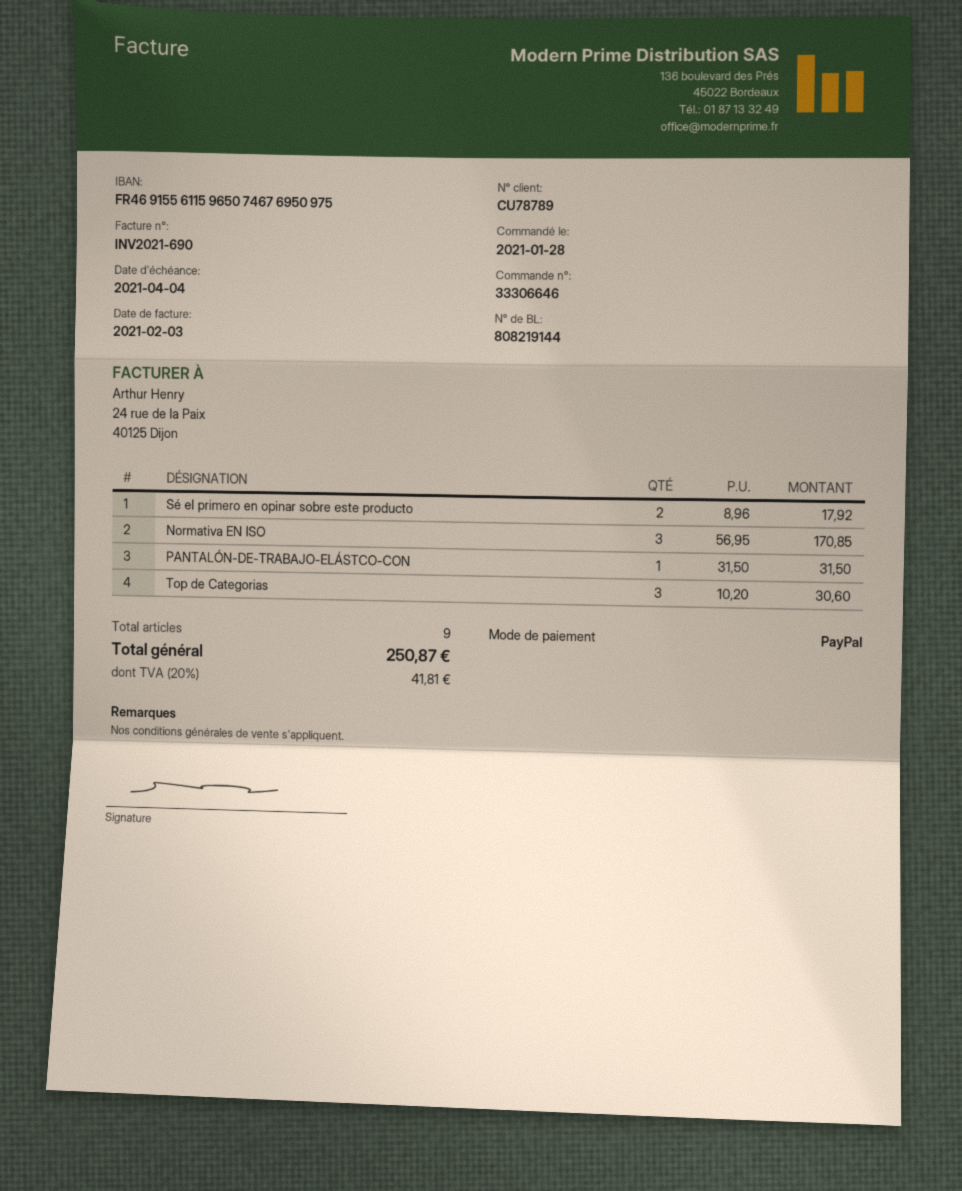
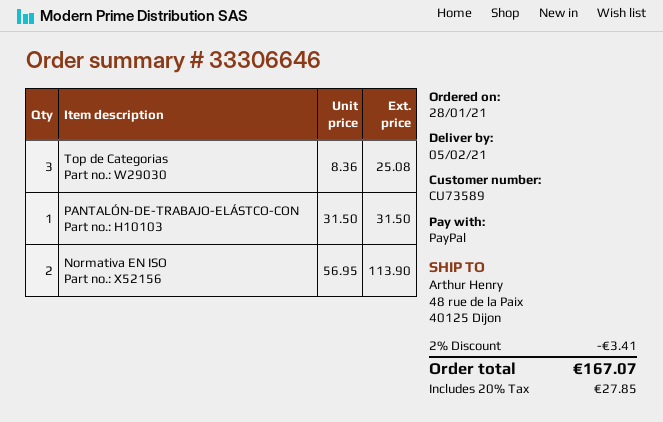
customer number: CU78789 -> CU73589
Sé el primero en opinar sobre este producto: 2 x 8.96 = 17.92 -> none
Normativa EN ISO: 3 x 56.95 = 170.85 -> 2 x 56.95 = 113.90
Top de Categorias: 3 x 10.20 = 30.60 -> 3 x 8.36 = 25.08
discount: none -> 2% = 3.41
tax: 20% = 41.81 -> 20% = 27.85
total: 250.87 -> 167.07

